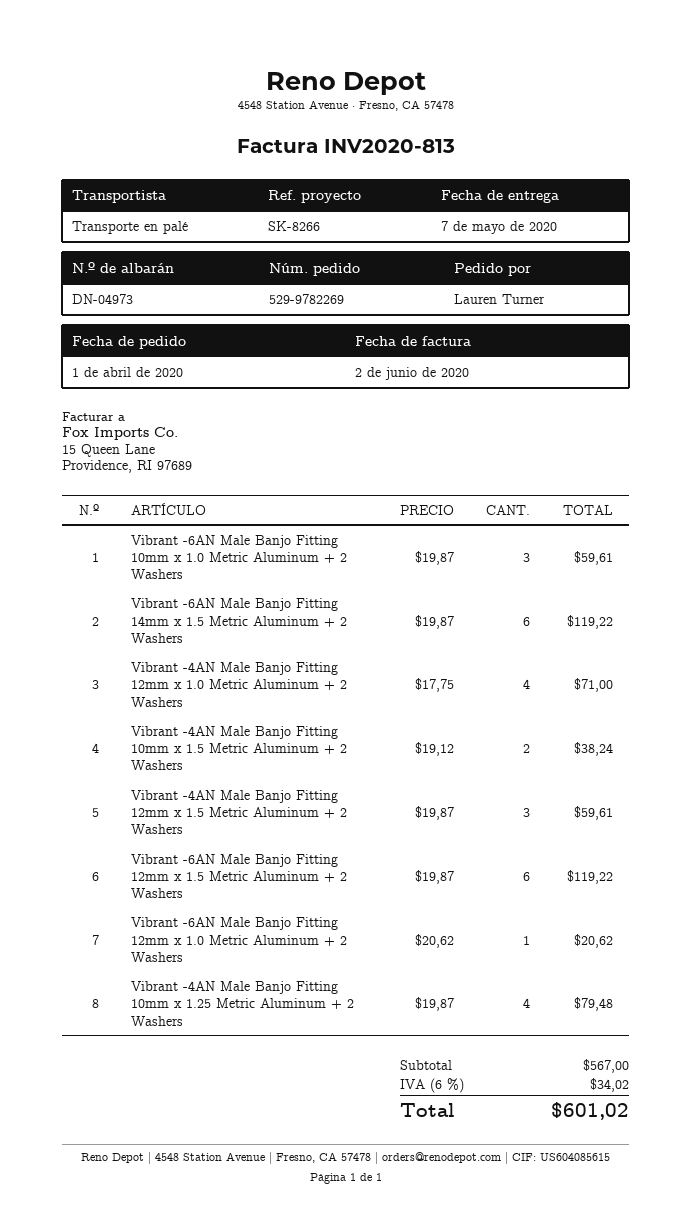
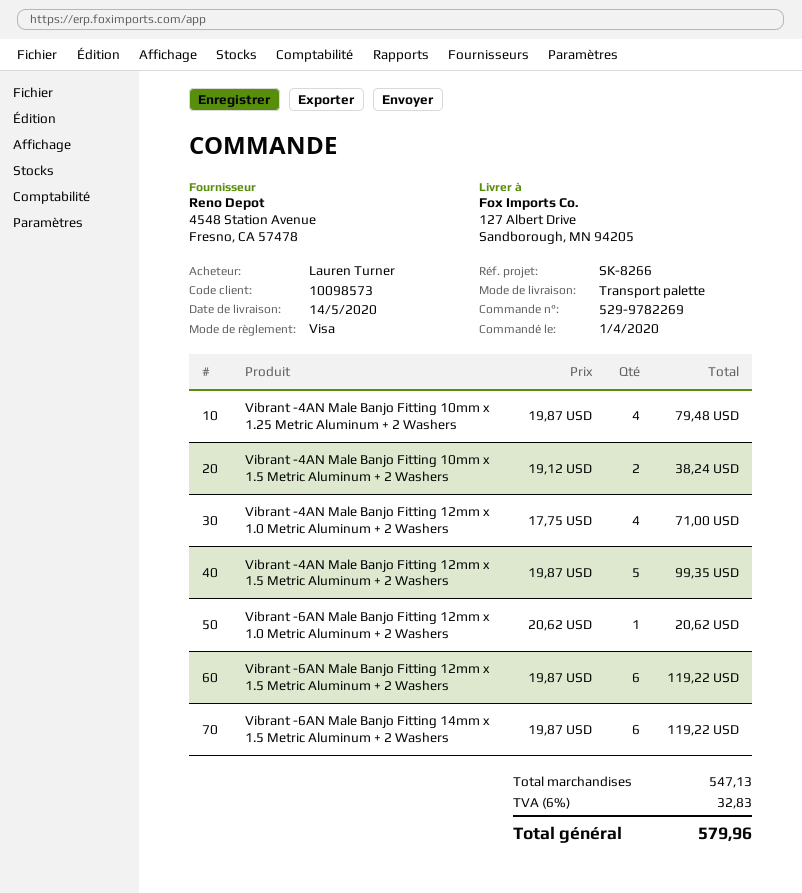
delivery date: 2020-05-07 -> 2020-05-14
Vibrant -6AN Male Banjo Fitting 10mm x 1.0 Metric Aluminum + 2 Washers: 3 x 19.87 = 59.61 -> none
Vibrant -4AN Male Banjo Fitting 12mm x 1.5 Metric Aluminum + 2 Washers: 3 x 19.87 = 59.61 -> 5 x 19.87 = 99.35
subtotal: 567.00 -> 547.13
tax: 6% = 34.02 -> 6% = 32.83
total: 601.02 -> 579.96

